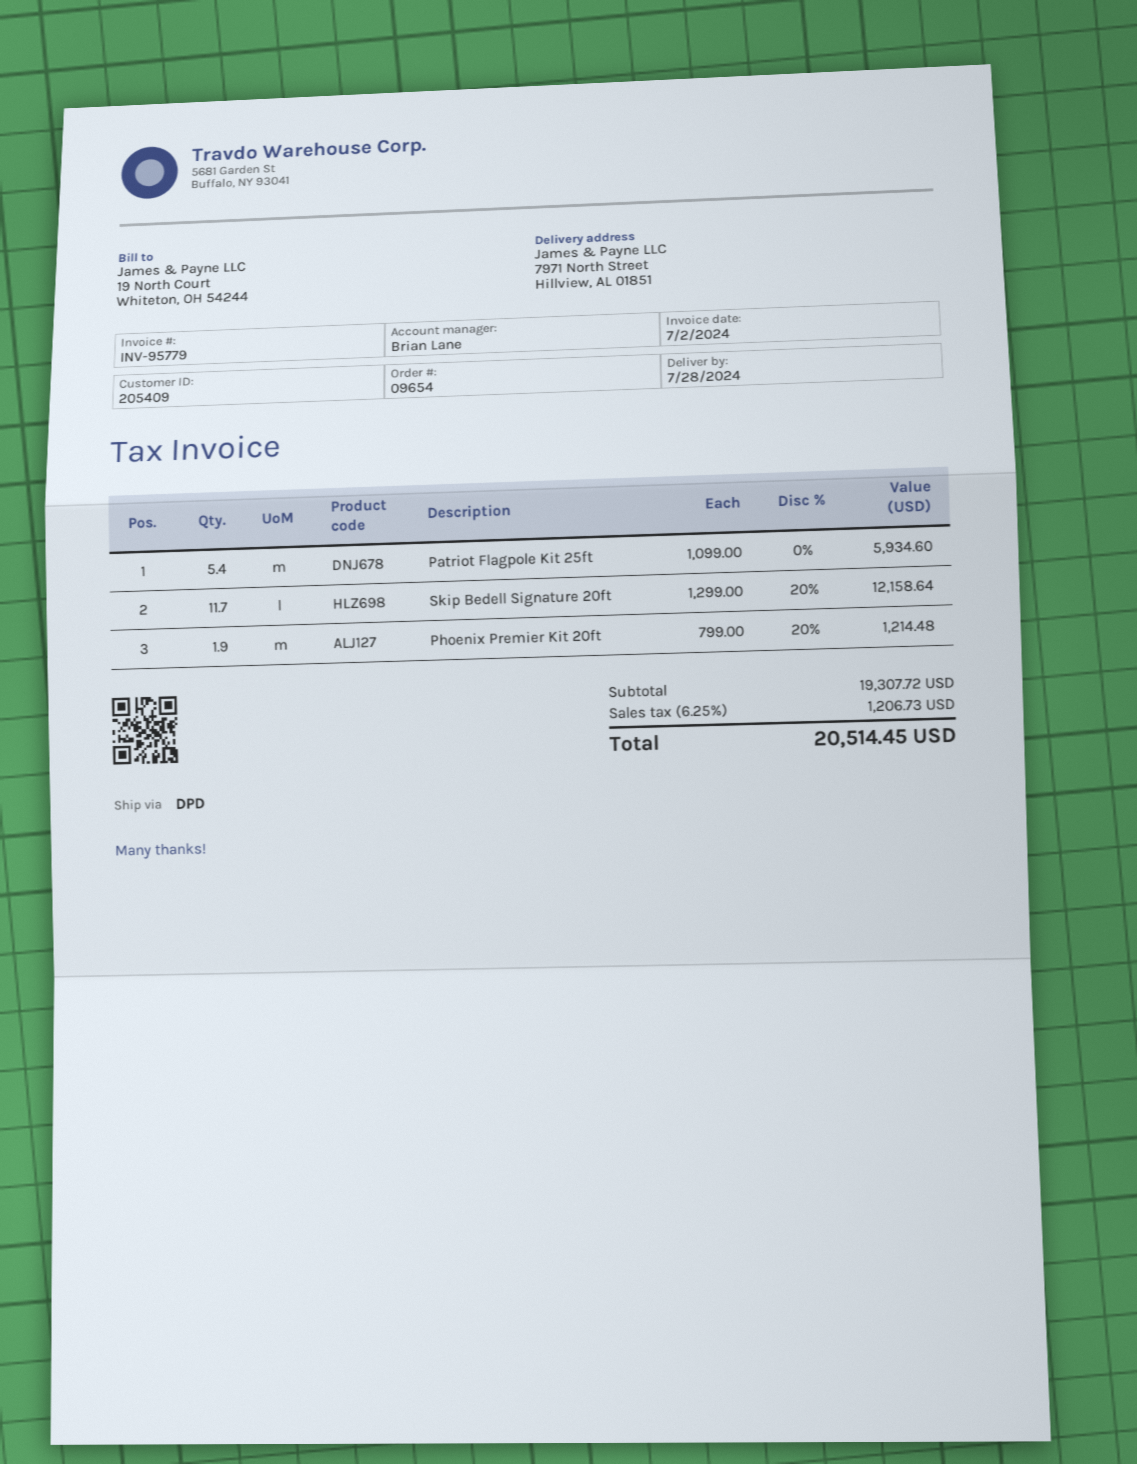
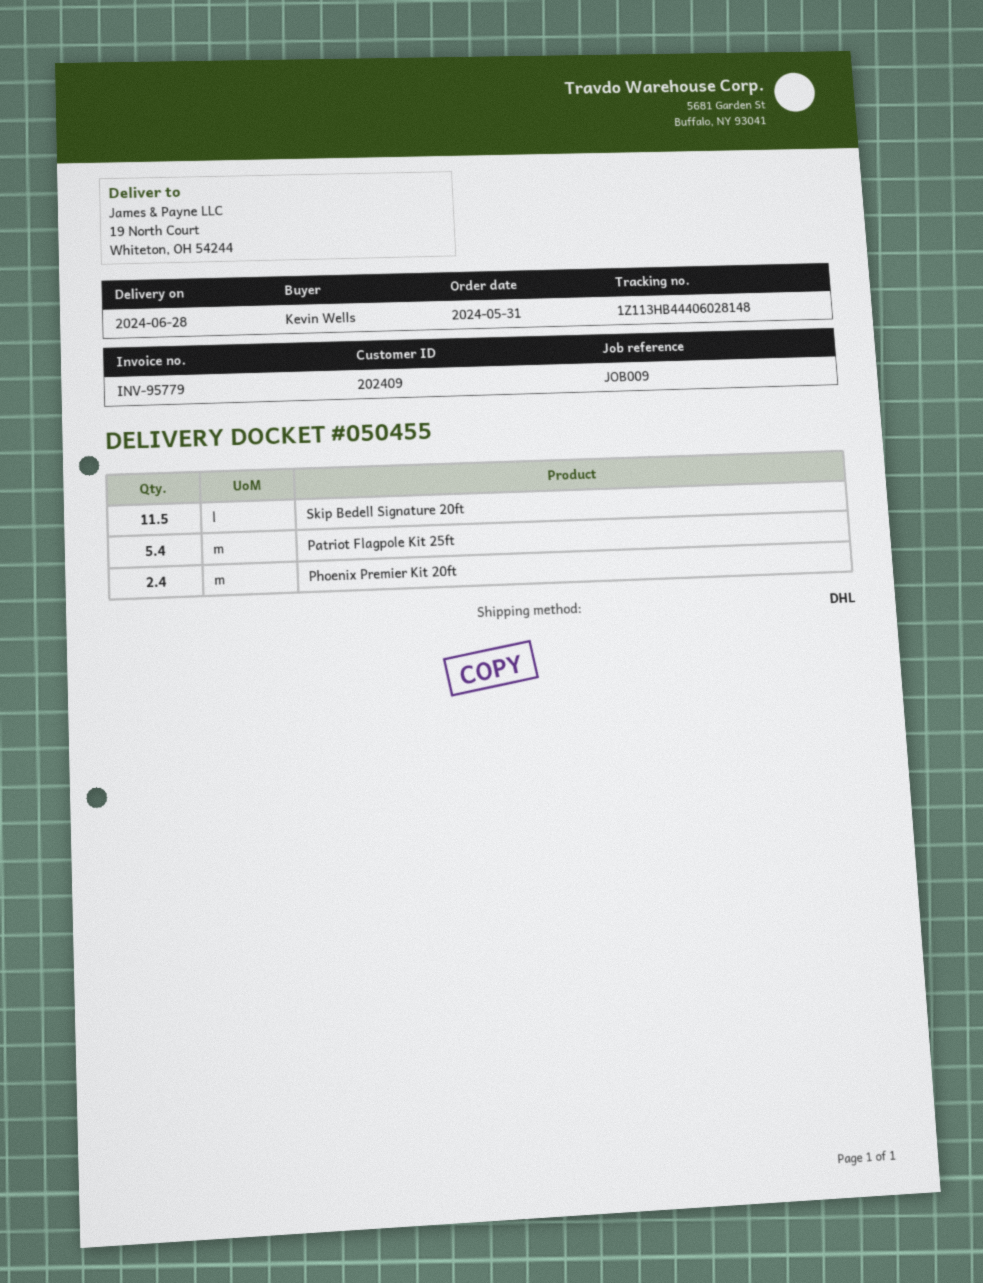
delivery date: 2024-07-28 -> 2024-06-28
customer number: 205409 -> 202409
shipping method: DPD -> DHL
ship to: 7971 North Street, Hillview, AL 01851 -> 19 North Court, Whiteton, OH 54244
Skip Bedell Signature 20ft: 11.7 -> 11.5
Phoenix Premier Kit 20ft: 1.9 -> 2.4

